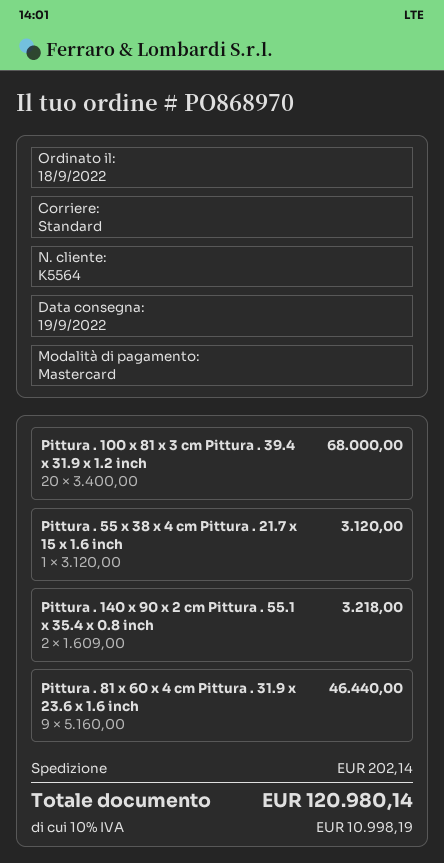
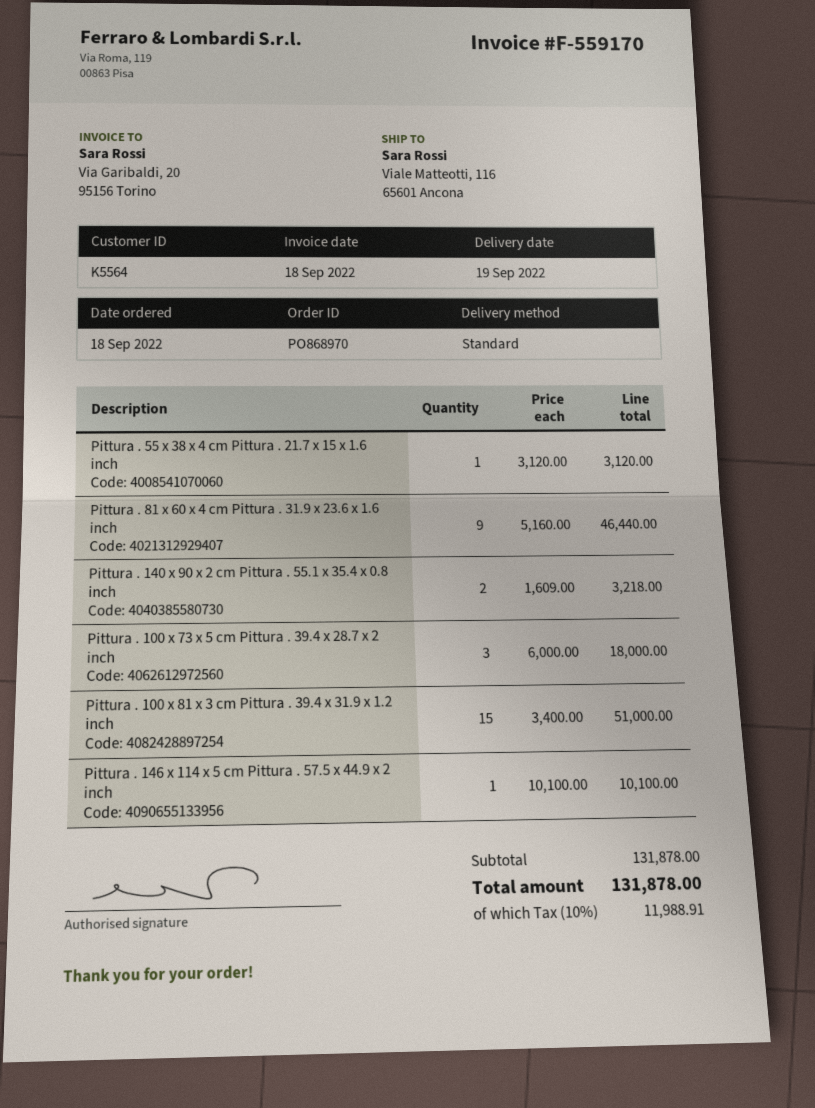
Pittura . 100 x 81 x 3 cm Pittura . 39.4 x 31.9 x 1.2 inch: 20 x 3400.00 = 68000.00 -> 15 x 3400.00 = 51000.00
Pittura . 100 x 73 x 5 cm Pittura . 39.4 x 28.7 x 2 inch: none -> 3 x 6000.00 = 18000.00
Pittura . 146 x 114 x 5 cm Pittura . 57.5 x 44.9 x 2 inch: none -> 1 x 10100.00 = 10100.00
shipping: 202.14 -> none
tax: 10% = 10998.19 -> 10% = 11988.91
total: 120980.14 -> 131878.00

